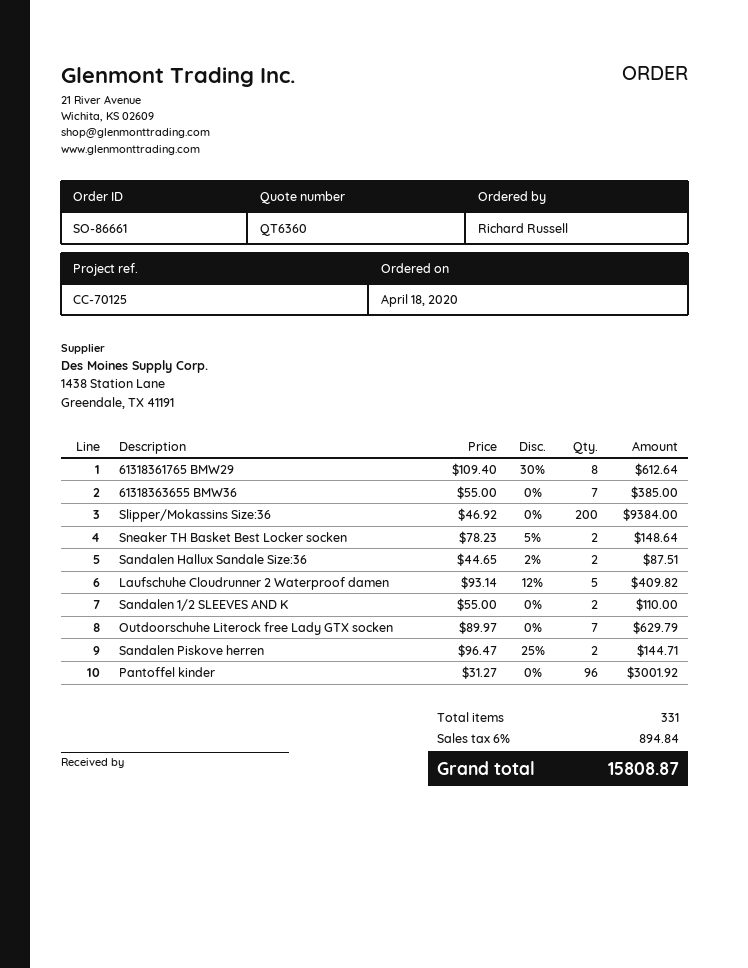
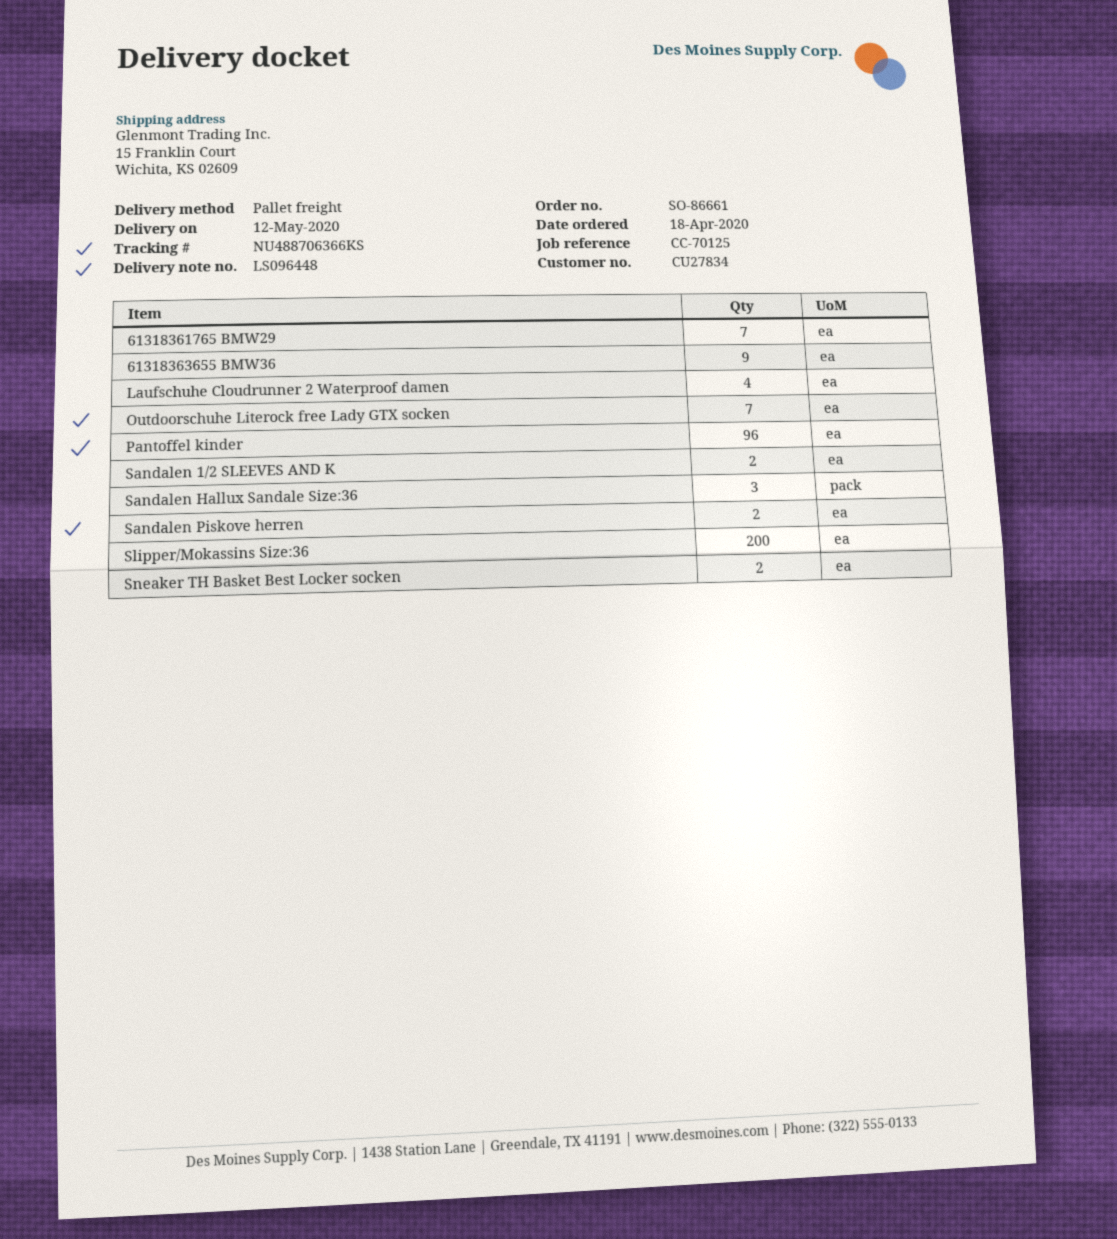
61318361765 BMW29: 8 -> 7
61318363655 BMW36: 7 -> 9
Sandalen Hallux Sandale Size:36: 2 -> 3
Laufschuhe Cloudrunner 2 Waterproof damen: 5 -> 4

